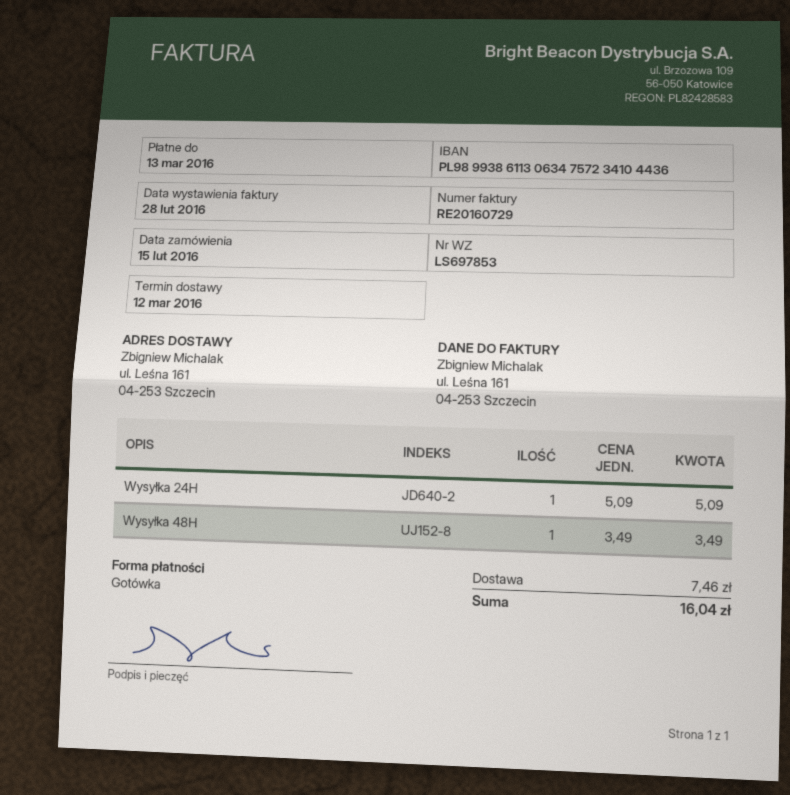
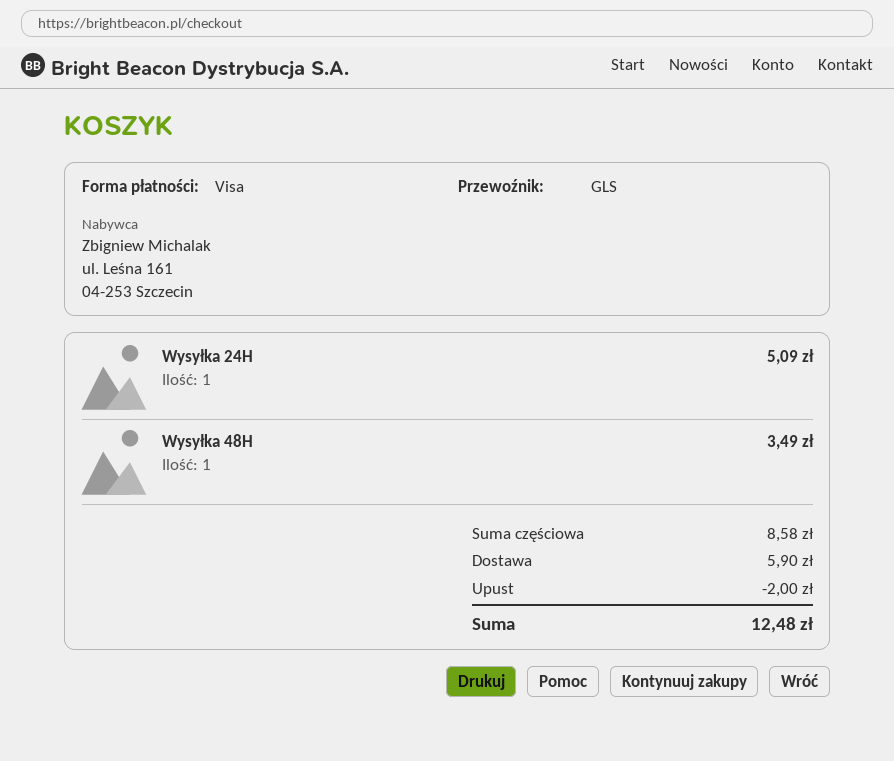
payment method: cash -> Visa
discount: none -> 2.00
shipping: 7.46 -> 5.90
total: 16.04 -> 12.48

